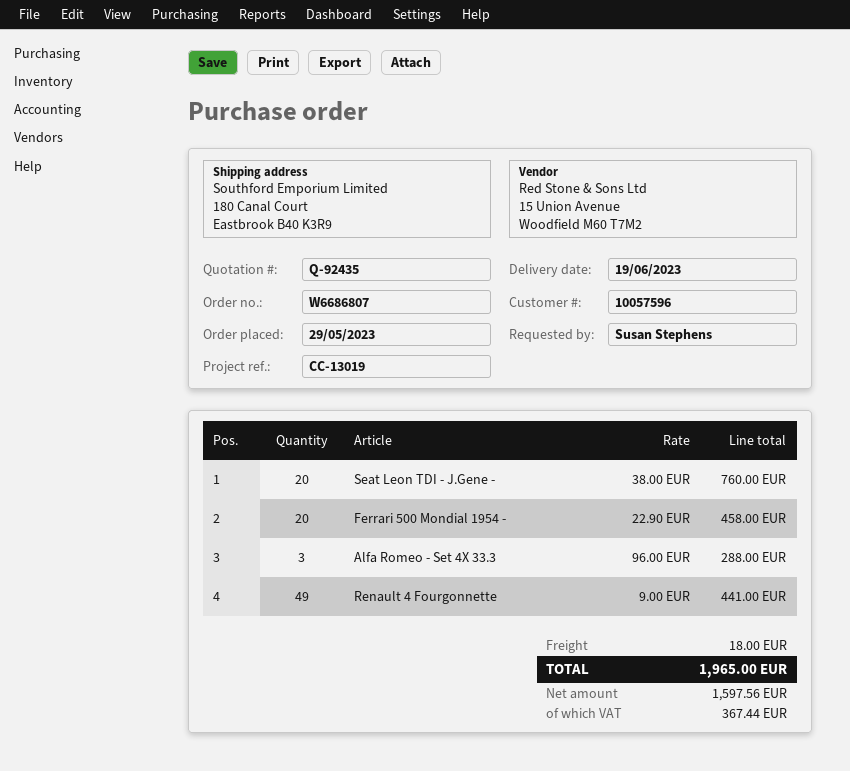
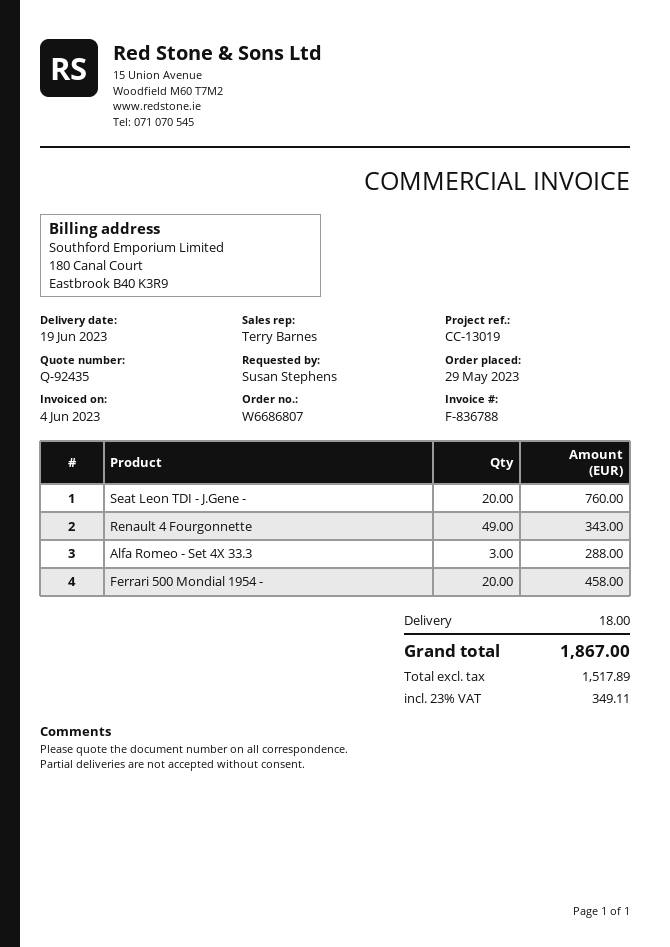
Renault 4 Fourgonnette: 49 for 441.00 -> 49 for 343.00
net: 1597.56 -> 1517.89
tax: 367.44 -> 349.11
total: 1965.00 -> 1867.00

